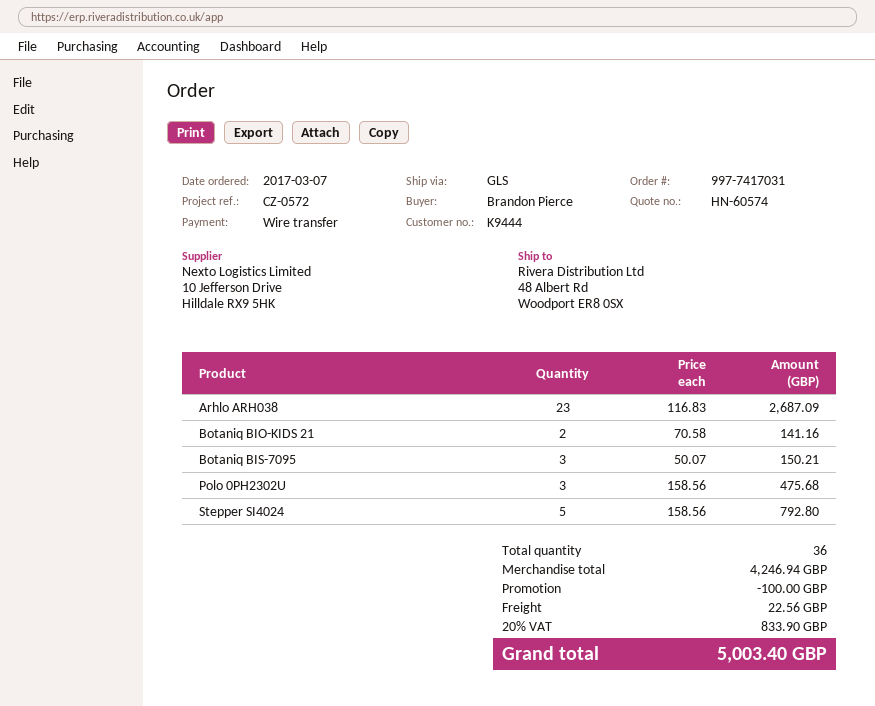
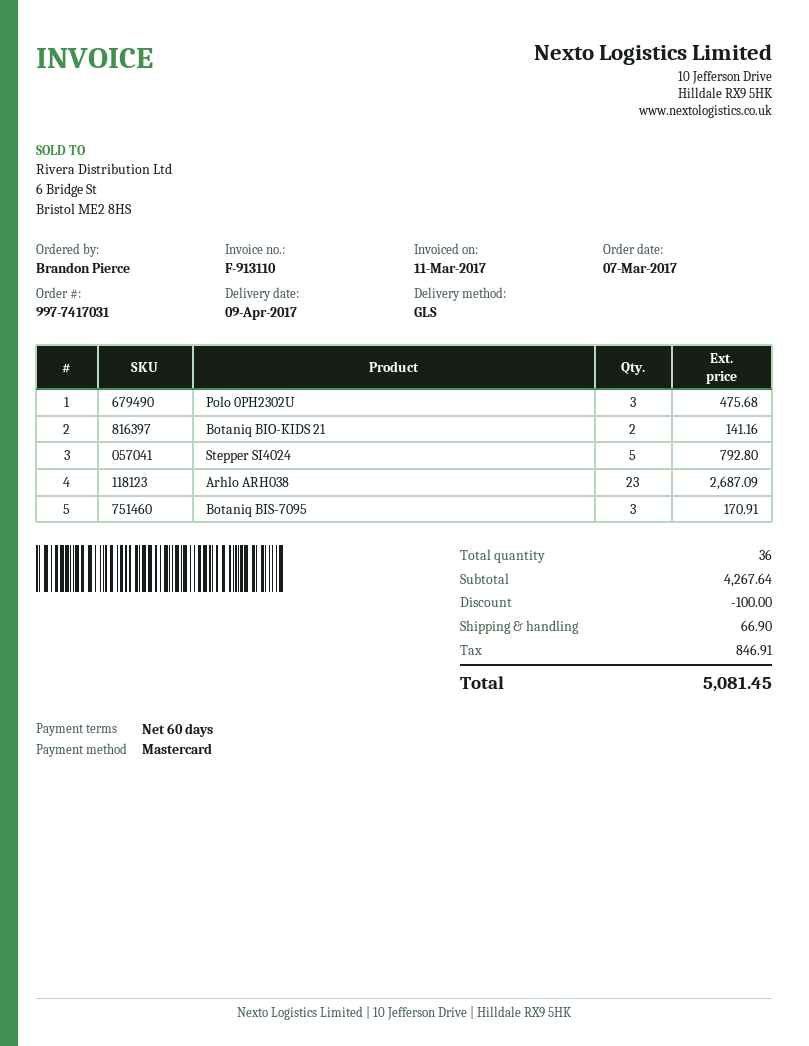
payment method: bank transfer -> Mastercard
Botaniq BIS-7095: 3 for 150.21 -> 3 for 170.91
subtotal: 4246.94 -> 4267.64
shipping: 22.56 -> 66.90
tax: 833.90 -> 846.91
total: 5003.40 -> 5081.45

